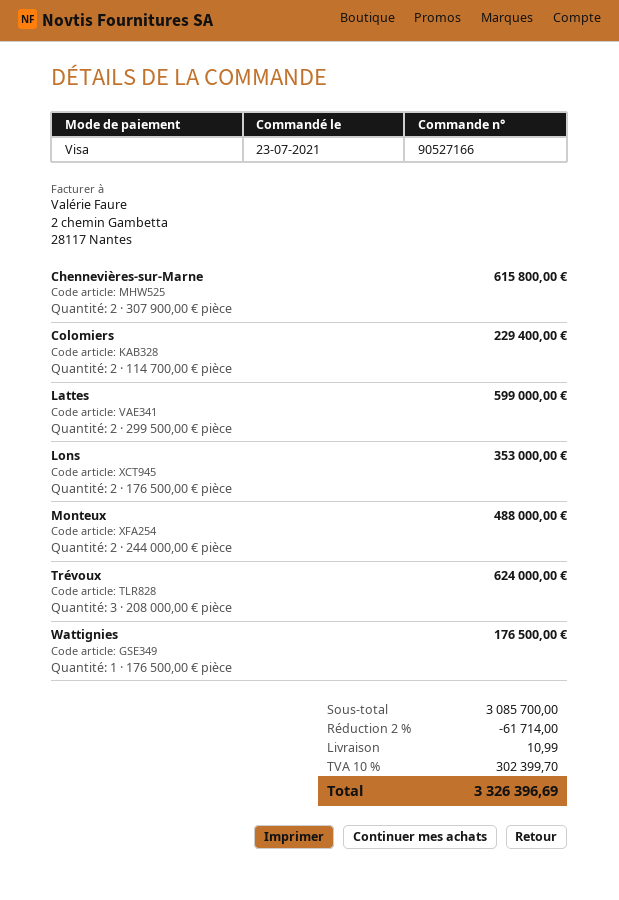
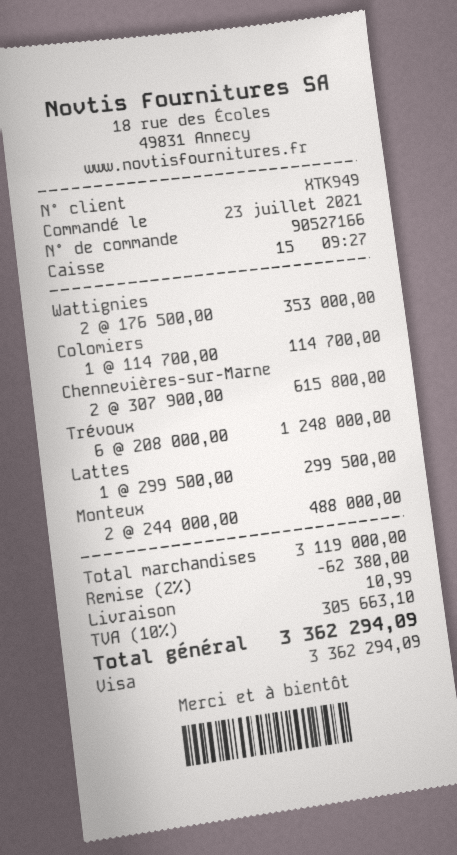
Colomiers: 2 x 114700.00 = 229400.00 -> 1 x 114700.00 = 114700.00
Lattes: 2 x 299500.00 = 599000.00 -> 1 x 299500.00 = 299500.00
Lons: 2 x 176500.00 = 353000.00 -> none
Trévoux: 3 x 208000.00 = 624000.00 -> 6 x 208000.00 = 1248000.00
Wattignies: 1 x 176500.00 = 176500.00 -> 2 x 176500.00 = 353000.00
subtotal: 3085700.00 -> 3119000.00
discount: 2% = 61714.00 -> 2% = 62380.00
tax: 10% = 302399.70 -> 10% = 305663.10
total: 3326396.69 -> 3362294.09

